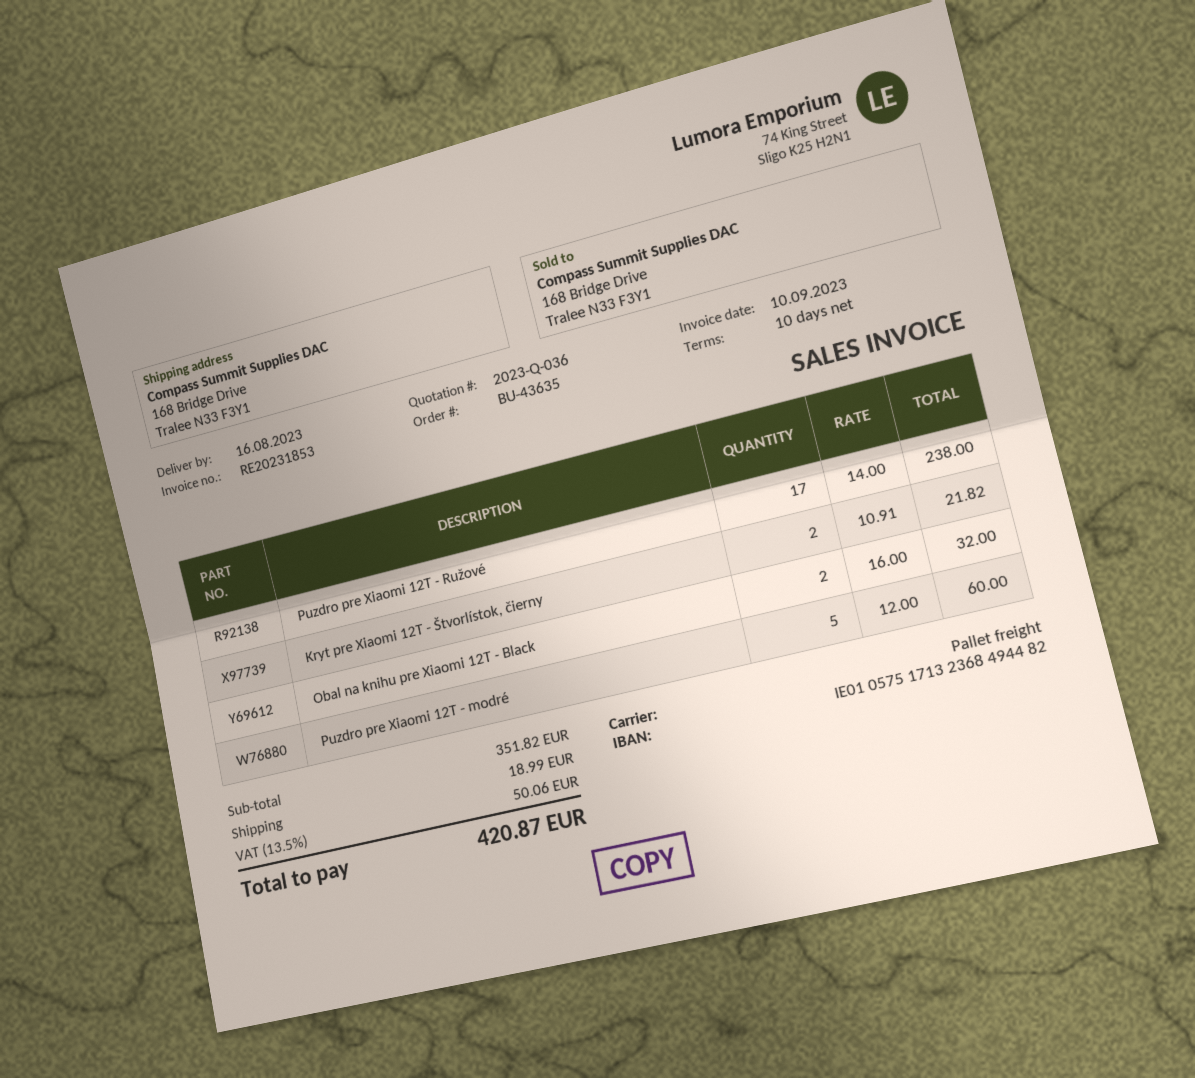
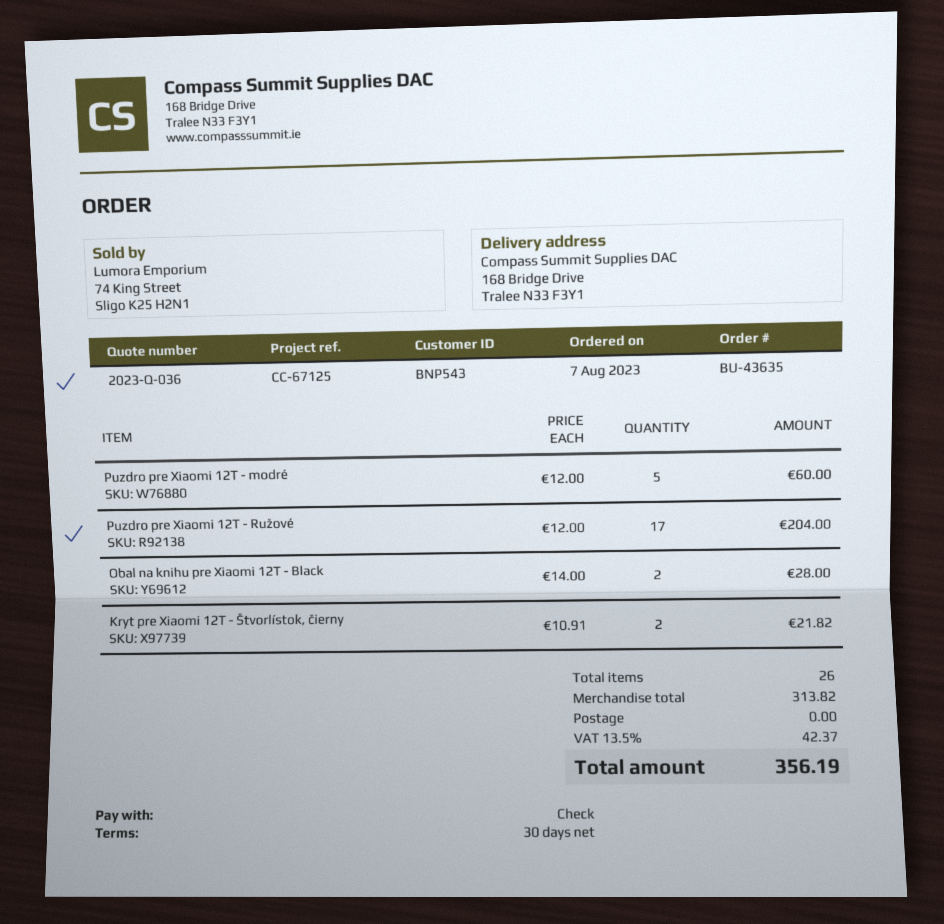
payment terms: 10 days -> 30 days
Puzdro pre Xiaomi 12T - Ružové: 17 x 14.00 = 238.00 -> 17 x 12.00 = 204.00
Obal na knihu pre Xiaomi 12T - Black: 2 x 16.00 = 32.00 -> 2 x 14.00 = 28.00
subtotal: 351.82 -> 313.82
shipping: 18.99 -> 0.00
tax: 13.5% = 50.06 -> 13.5% = 42.37
total: 420.87 -> 356.19

